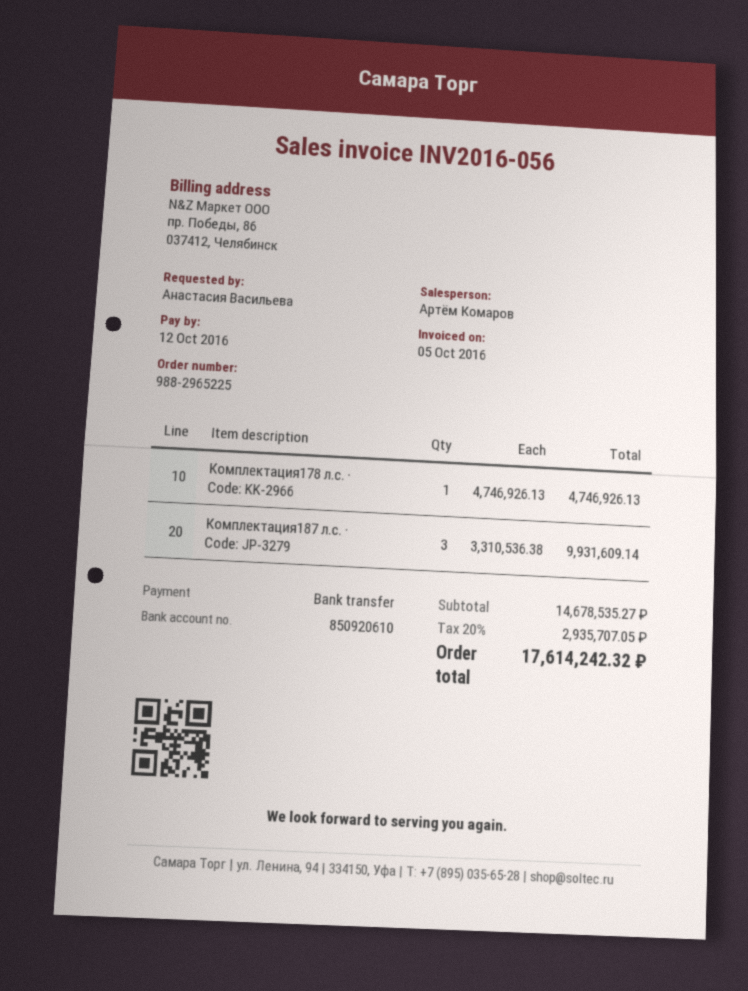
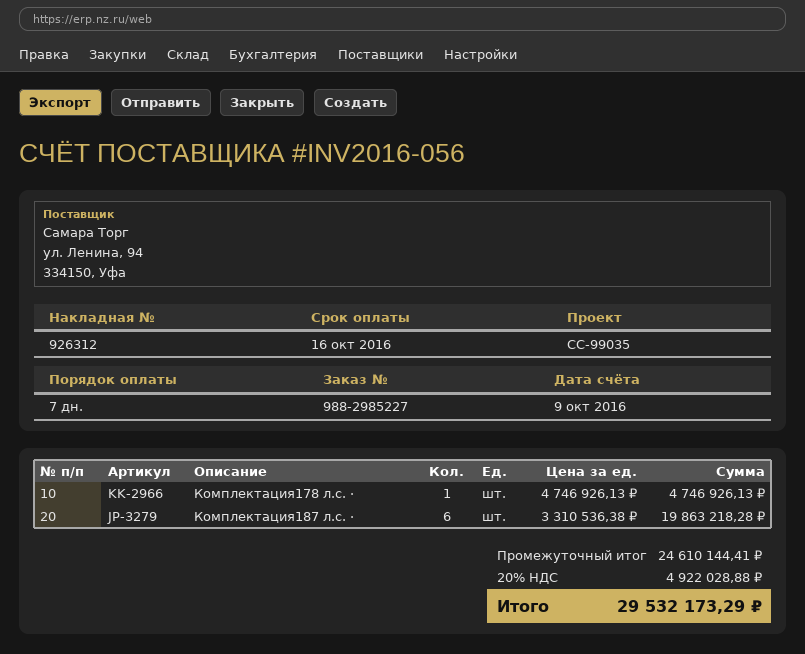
order number: 988-2965225 -> 988-2985227
invoice date: 2016-10-05 -> 2016-10-09
due date: 2016-10-12 -> 2016-10-16
Комплектация187 л.с. ·: 3 x 3310536.38 = 9931609.14 -> 6 x 3310536.38 = 19863218.28
subtotal: 14678535.27 -> 24610144.41
tax: 20% = 2935707.05 -> 20% = 4922028.88
total: 17614242.32 -> 29532173.29

